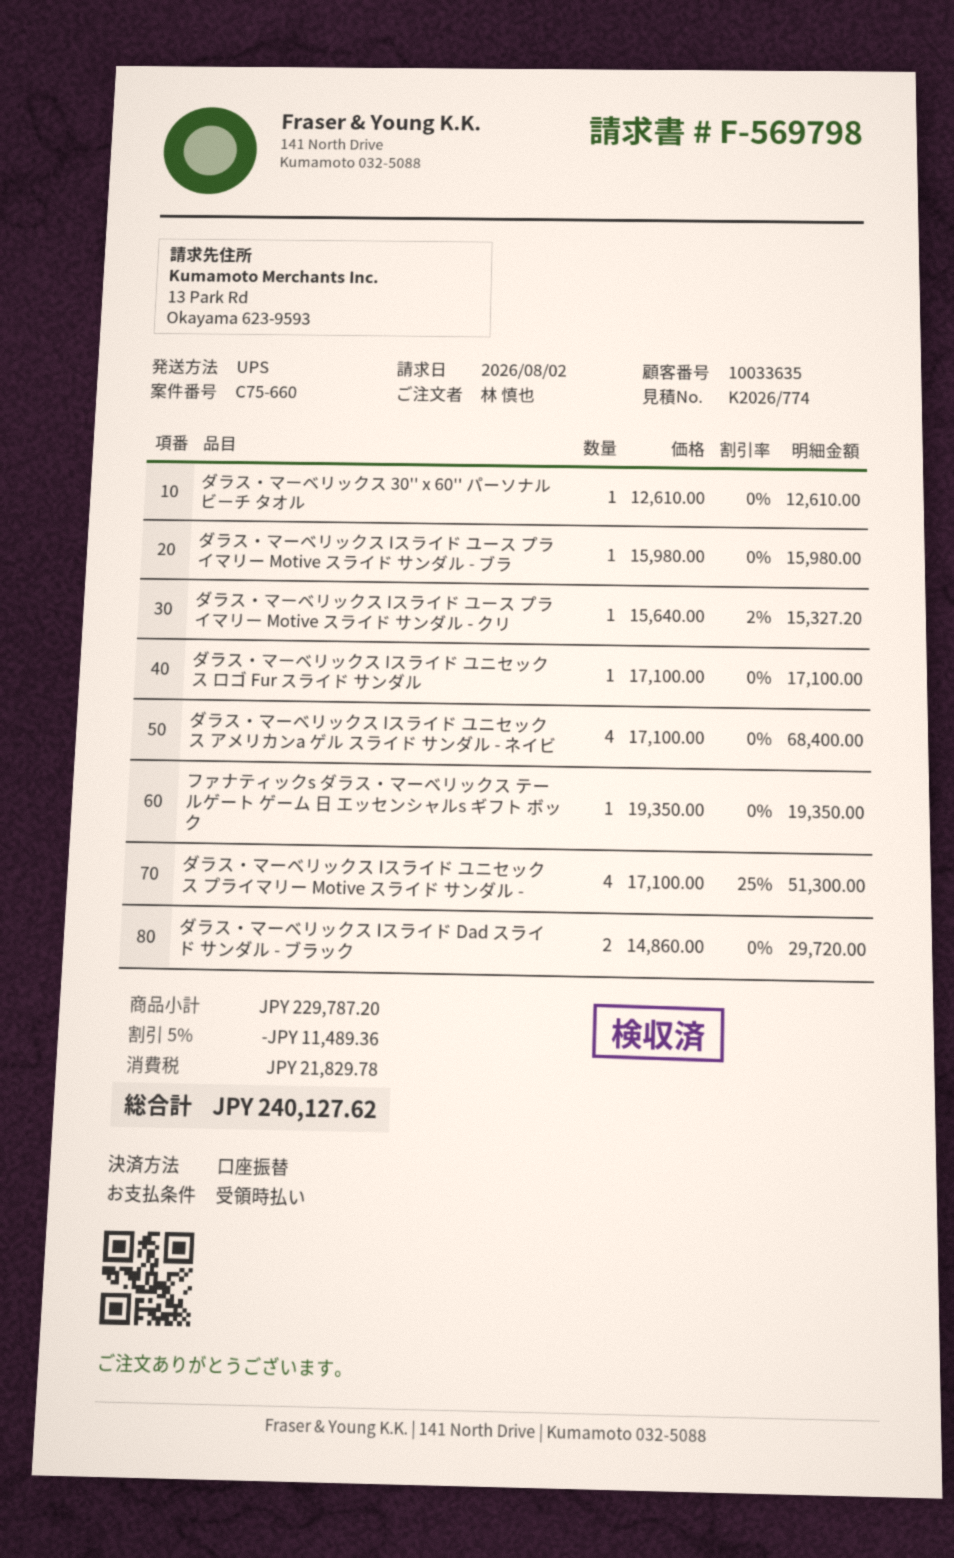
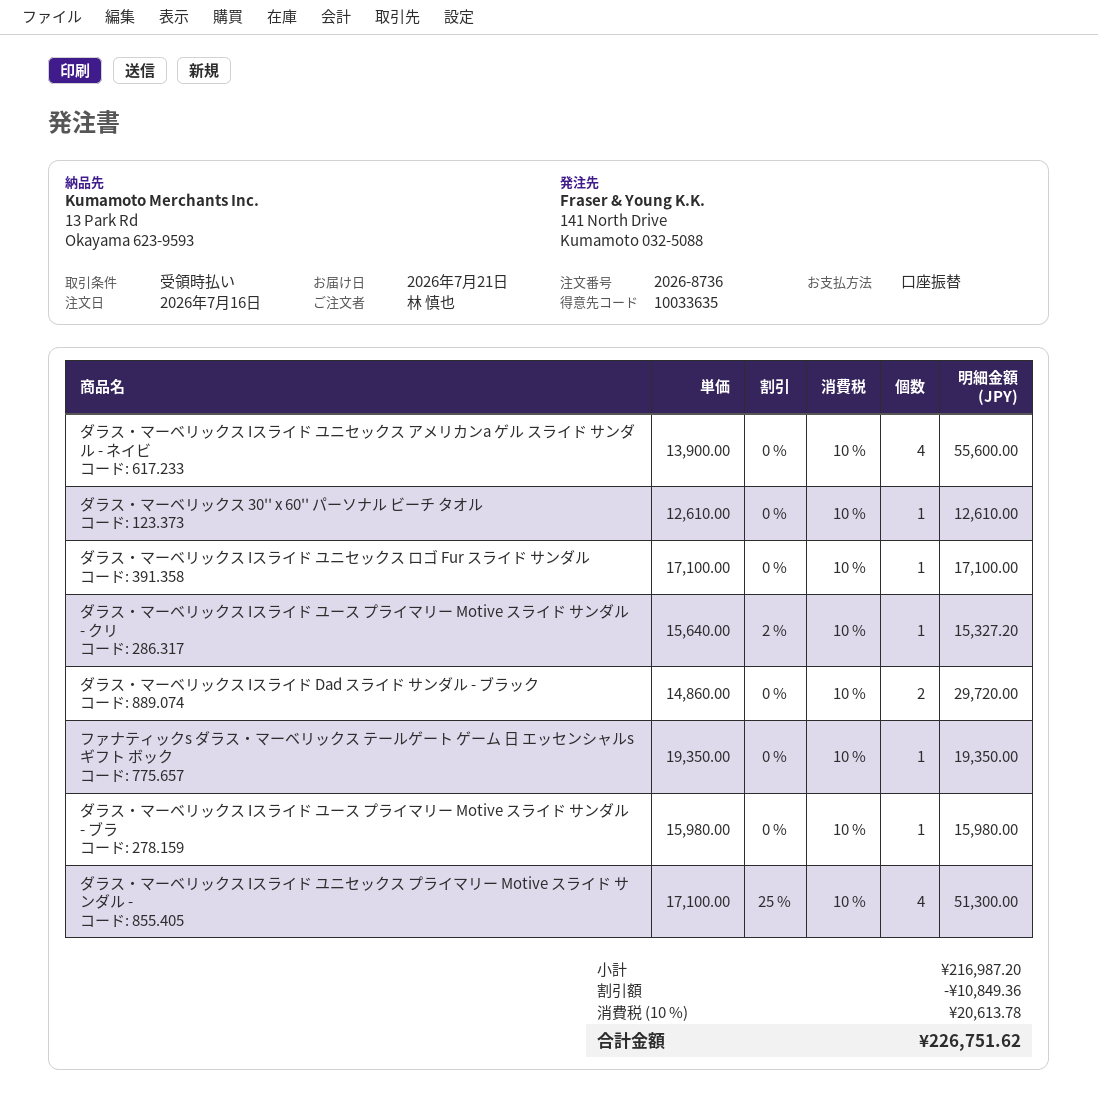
ダラス・マーベリックス Iスライド ユニセックス アメリカンa ゲル スライド サンダル - ネイビ: 4 x 17100.00 = 68400.00 -> 4 x 13900.00 = 55600.00
subtotal: 229787.20 -> 216987.20
discount: 11489.36 -> 10849.36
tax: 21829.78 -> 20613.78
total: 240127.62 -> 226751.62

